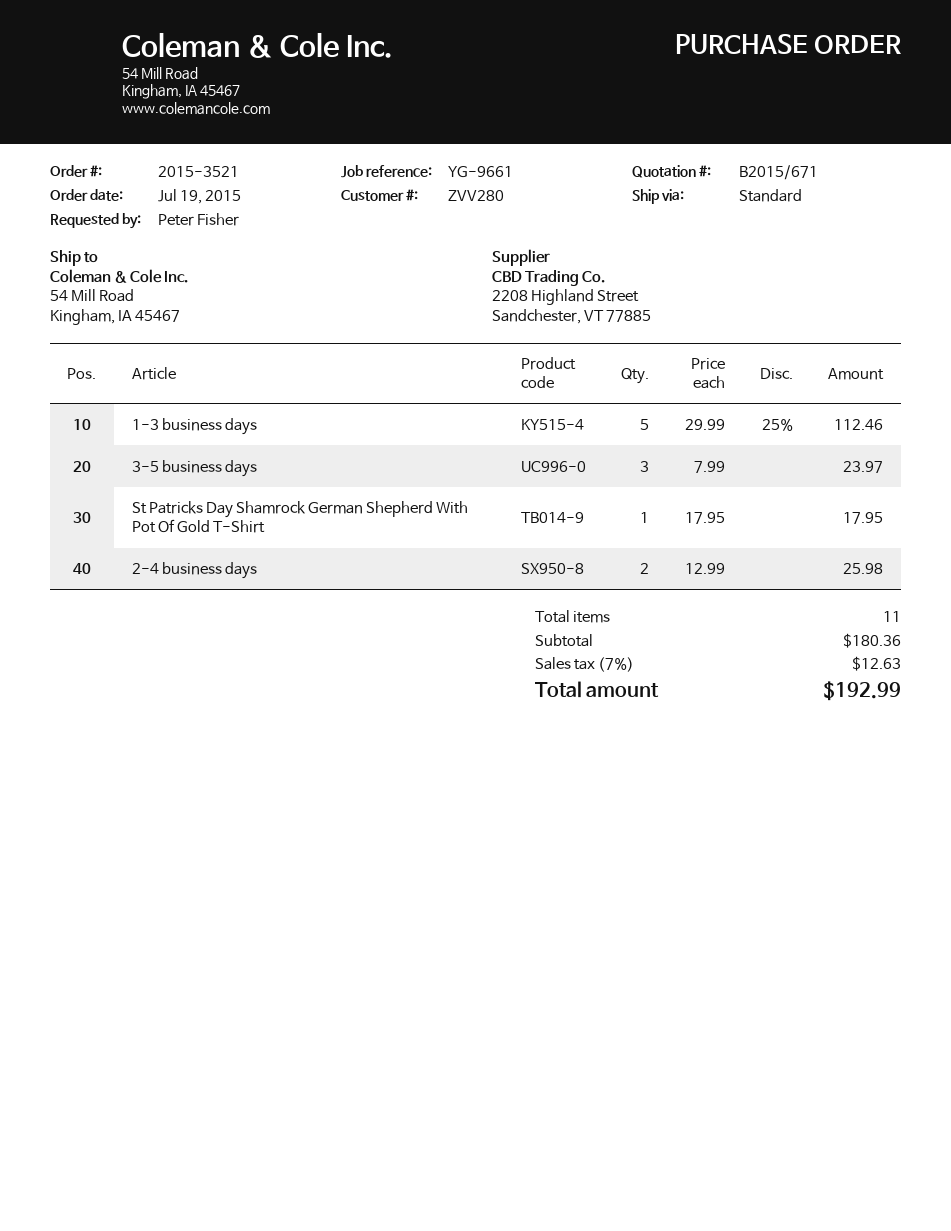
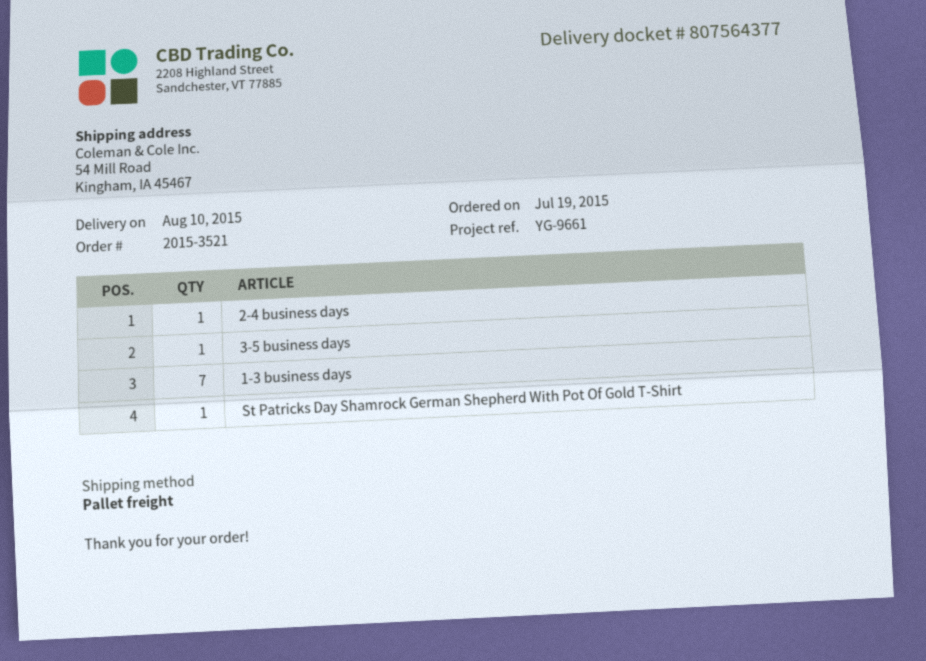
shipping method: standard -> pallet freight
1-3 business days: 5 -> 7
3-5 business days: 3 -> 1
2-4 business days: 2 -> 1

